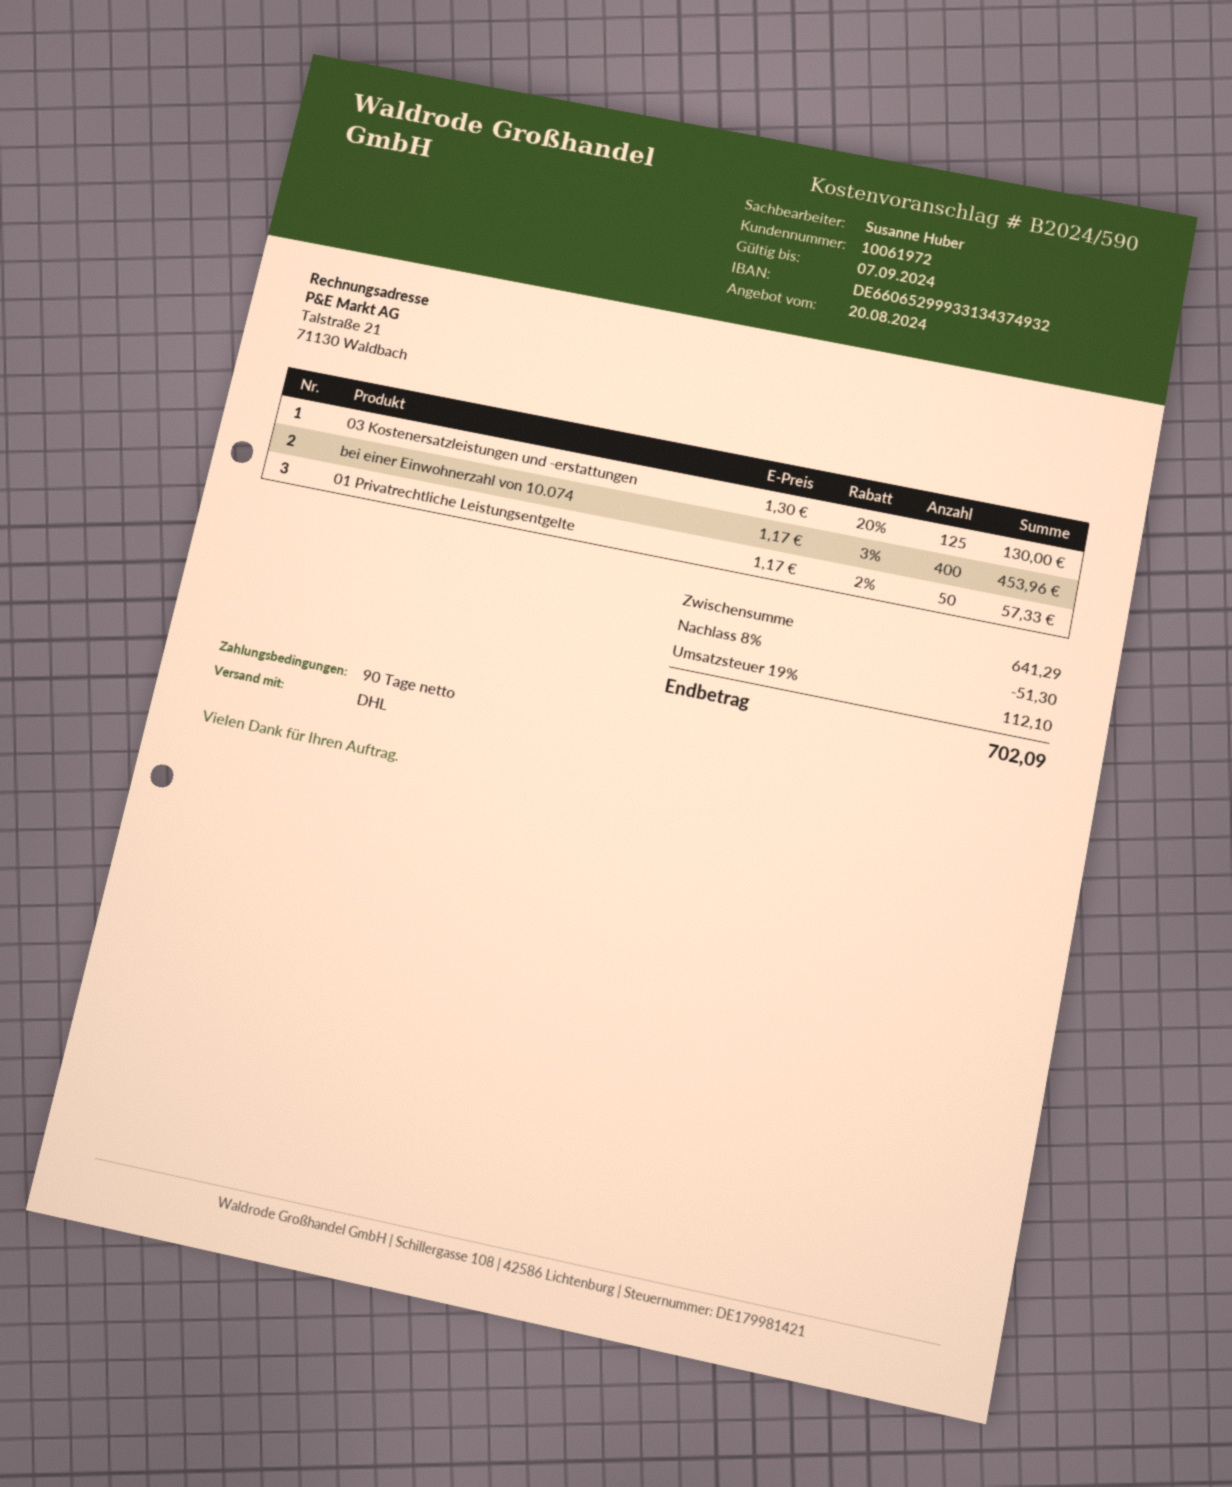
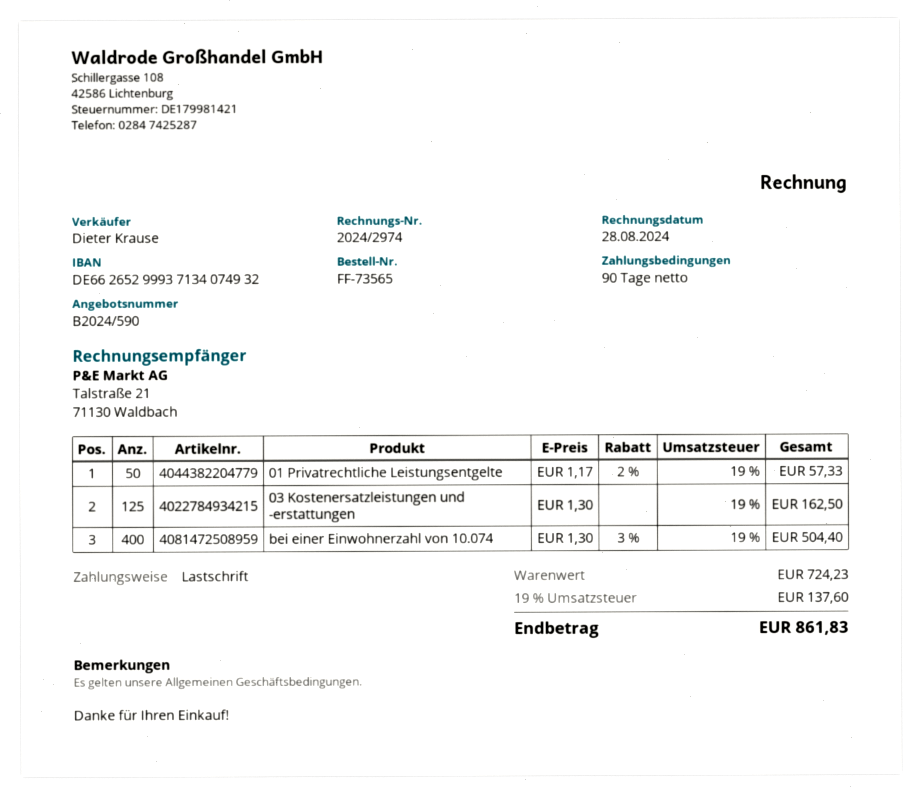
sales rep: Susanne Huber -> Dieter Krause
bank account: DE66065299933134374932 -> DE66265299937134074932
03 Kostenersatzleistungen und -erstattungen: 125 x 1.30 - 20% = 130.00 -> 125 x 1.30 = 162.50
bei einer Einwohnerzahl von 10.074: 400 x 1.17 - 3% = 453.96 -> 400 x 1.30 - 3% = 504.40
subtotal: 641.29 -> 724.23
discount: 8% = 51.30 -> none
tax: 19% = 112.10 -> 19% = 137.60
total: 702.09 -> 861.83

